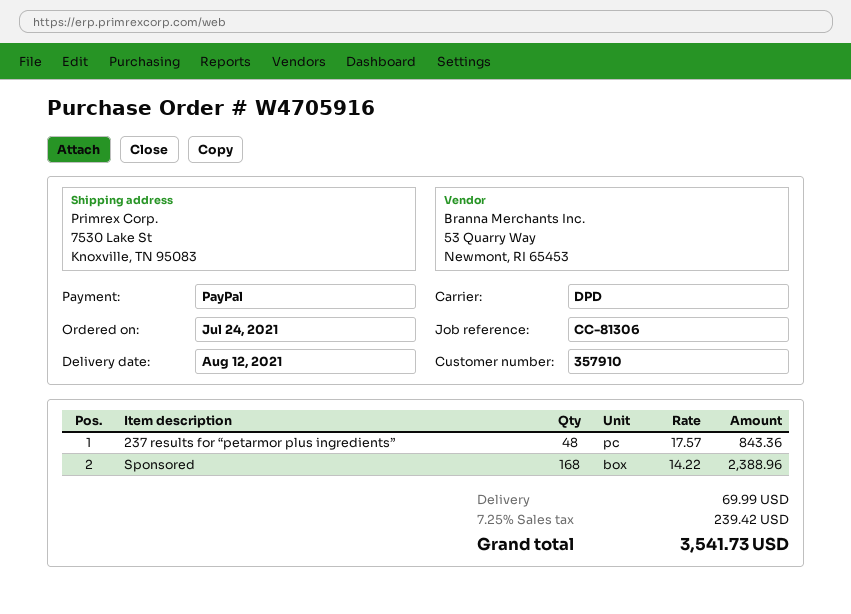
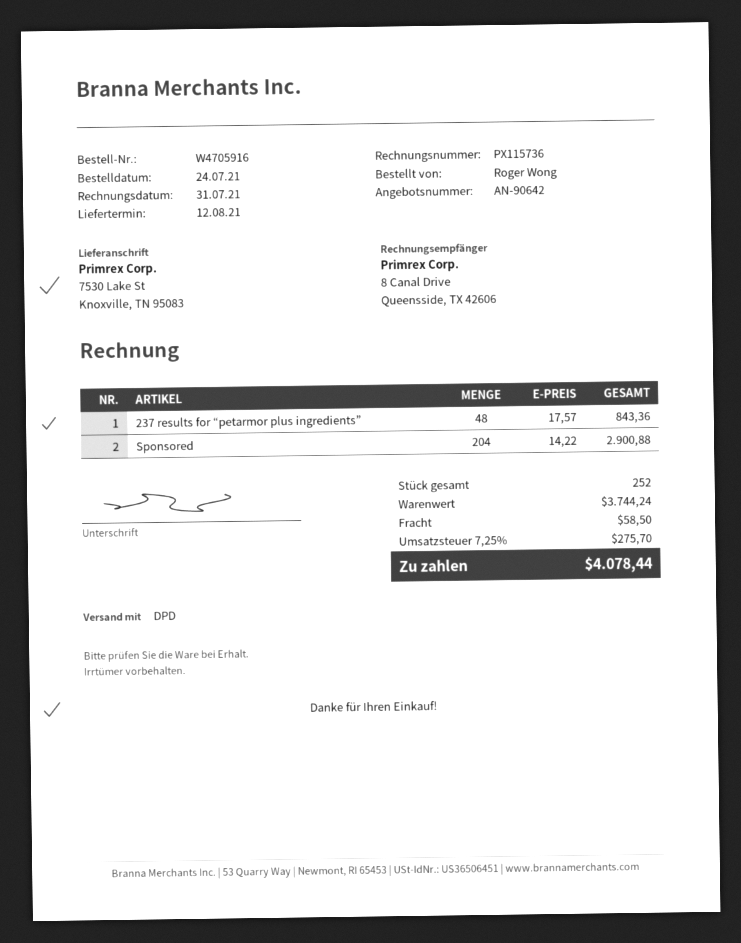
Sponsored: 168 x 14.22 = 2388.96 -> 204 x 14.22 = 2900.88
shipping: 69.99 -> 58.50
tax: 7.25% = 239.42 -> 7.25% = 275.70
total: 3541.73 -> 4078.44

